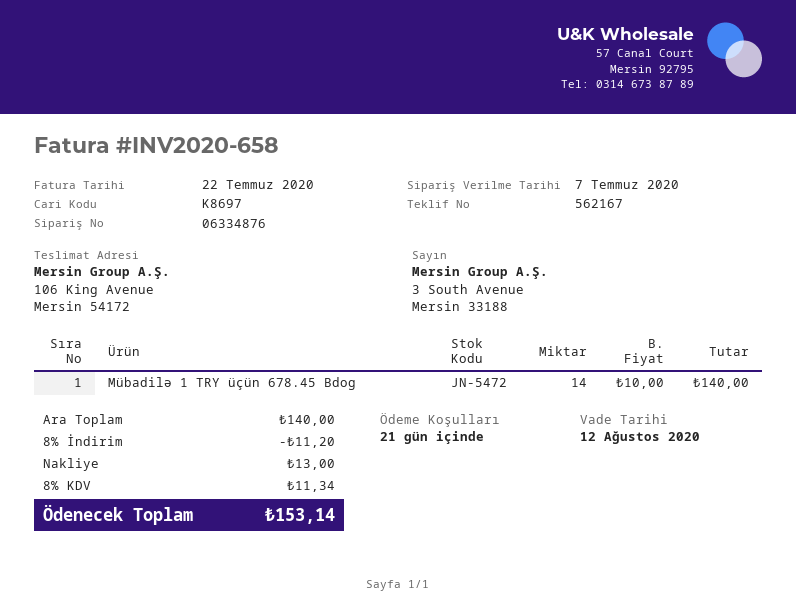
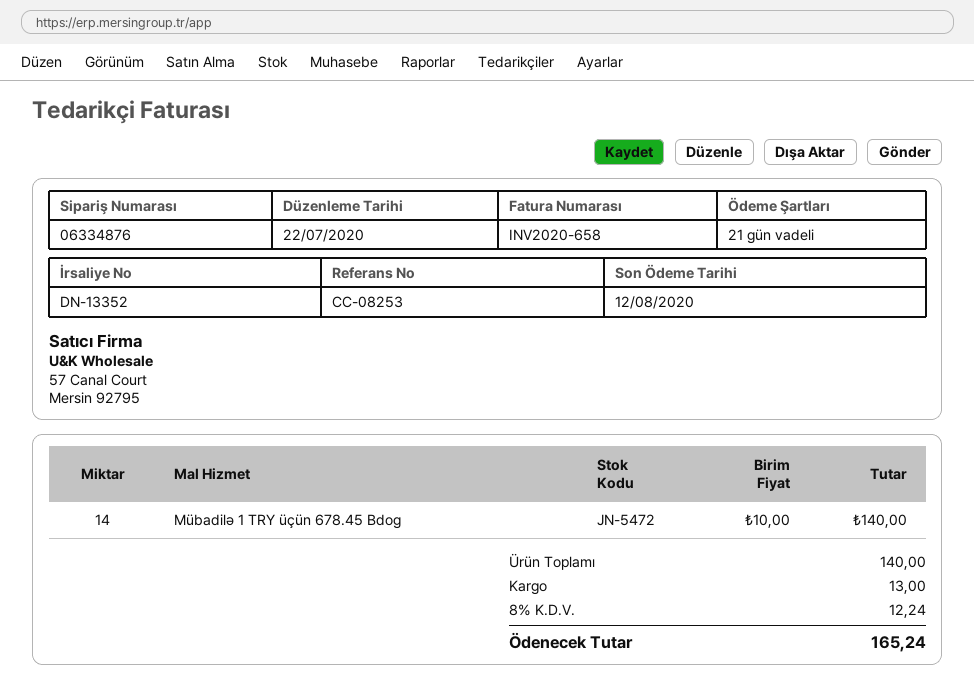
discount: 8% = 11.20 -> none
tax: 8% = 11.34 -> 8% = 12.24
total: 153.14 -> 165.24

